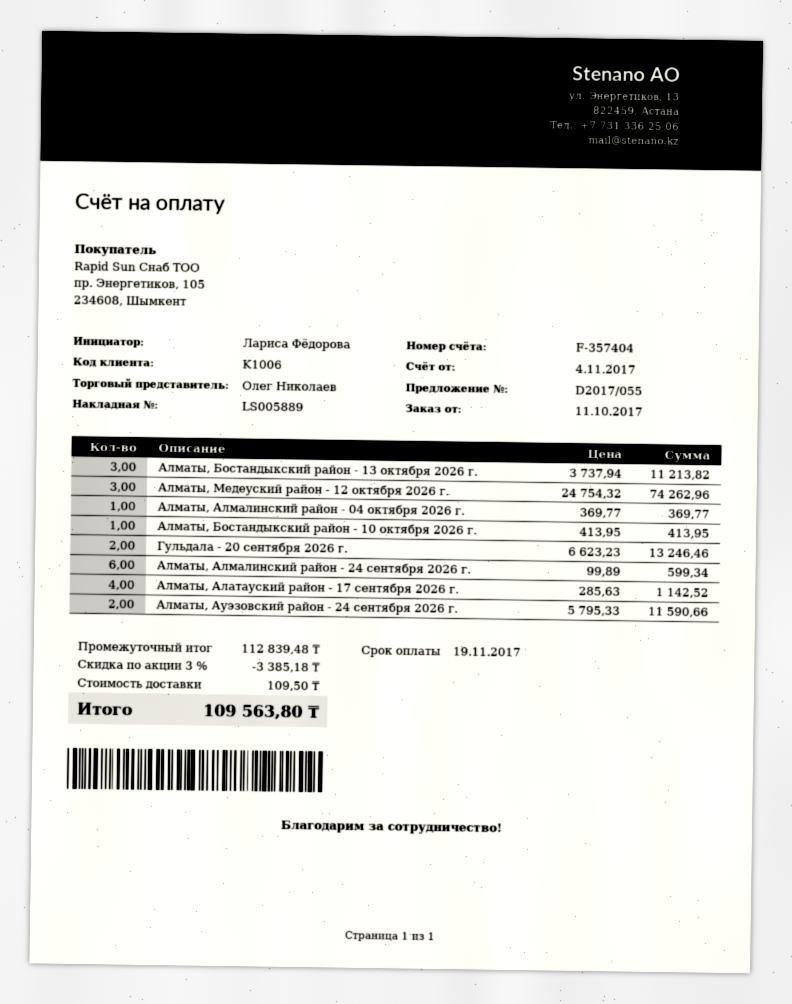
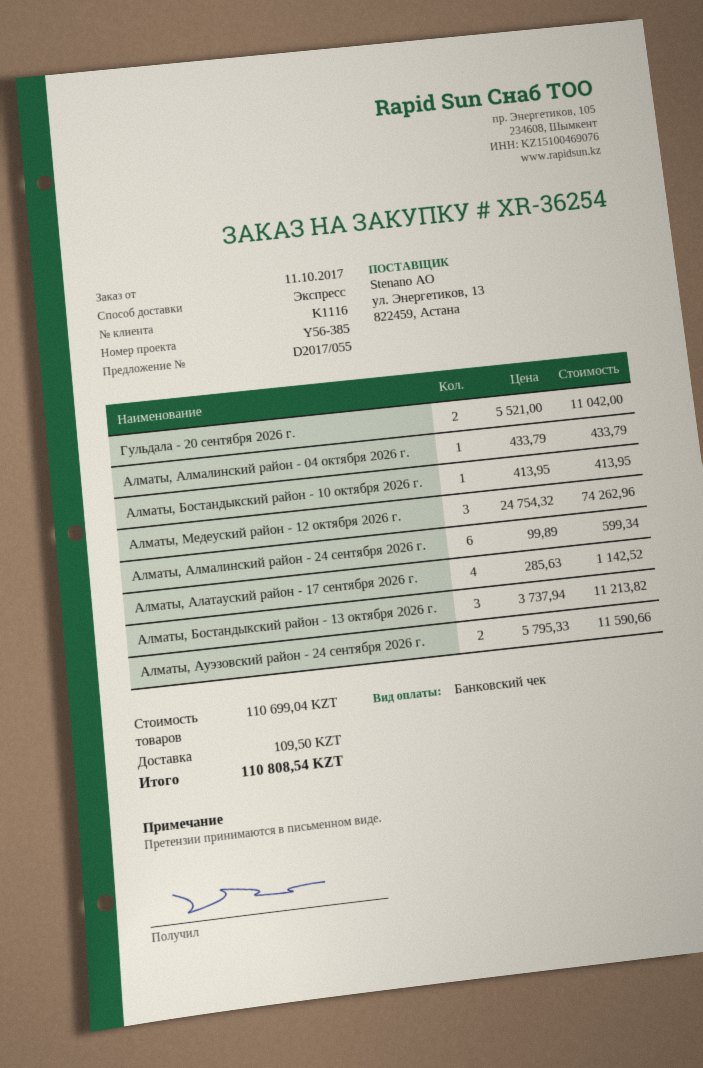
customer number: K1006 -> K1116
Алматы, Алмалинский район - 04 октября 2026 г.: 1 x 369.77 = 369.77 -> 1 x 433.79 = 433.79
Гульдала - 20 сентября 2026 г.: 2 x 6623.23 = 13246.46 -> 2 x 5521.00 = 11042.00
subtotal: 112839.48 -> 110699.04
discount: 3% = 3385.18 -> none
total: 109563.80 -> 110808.54

